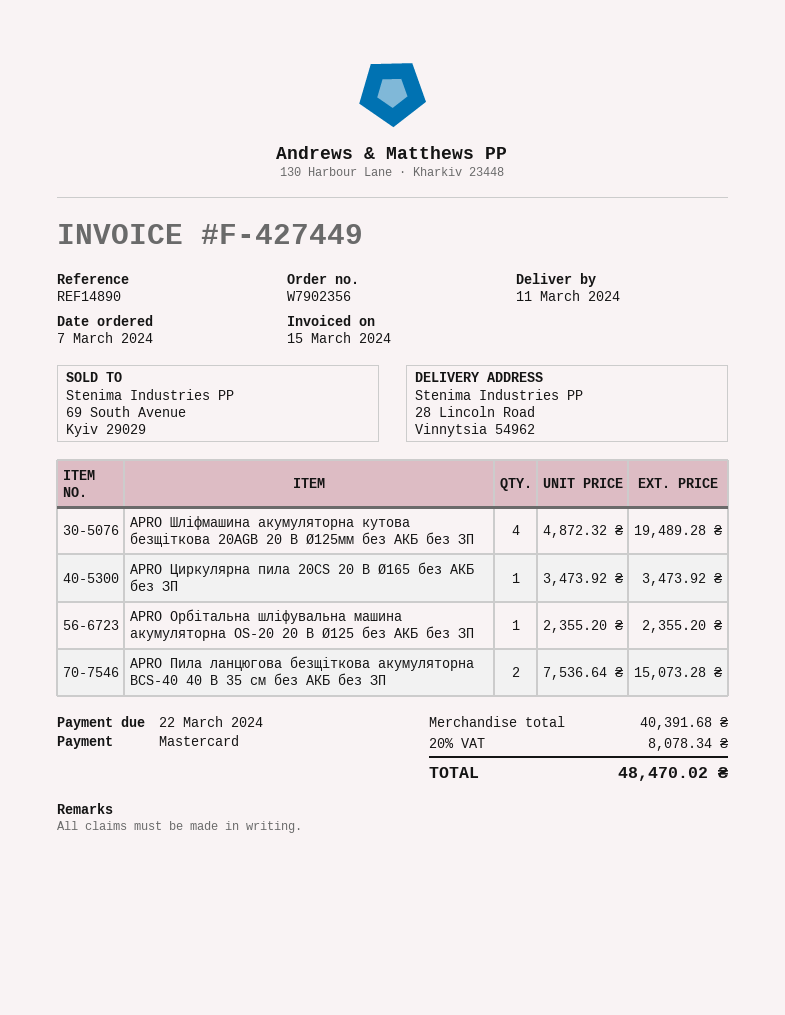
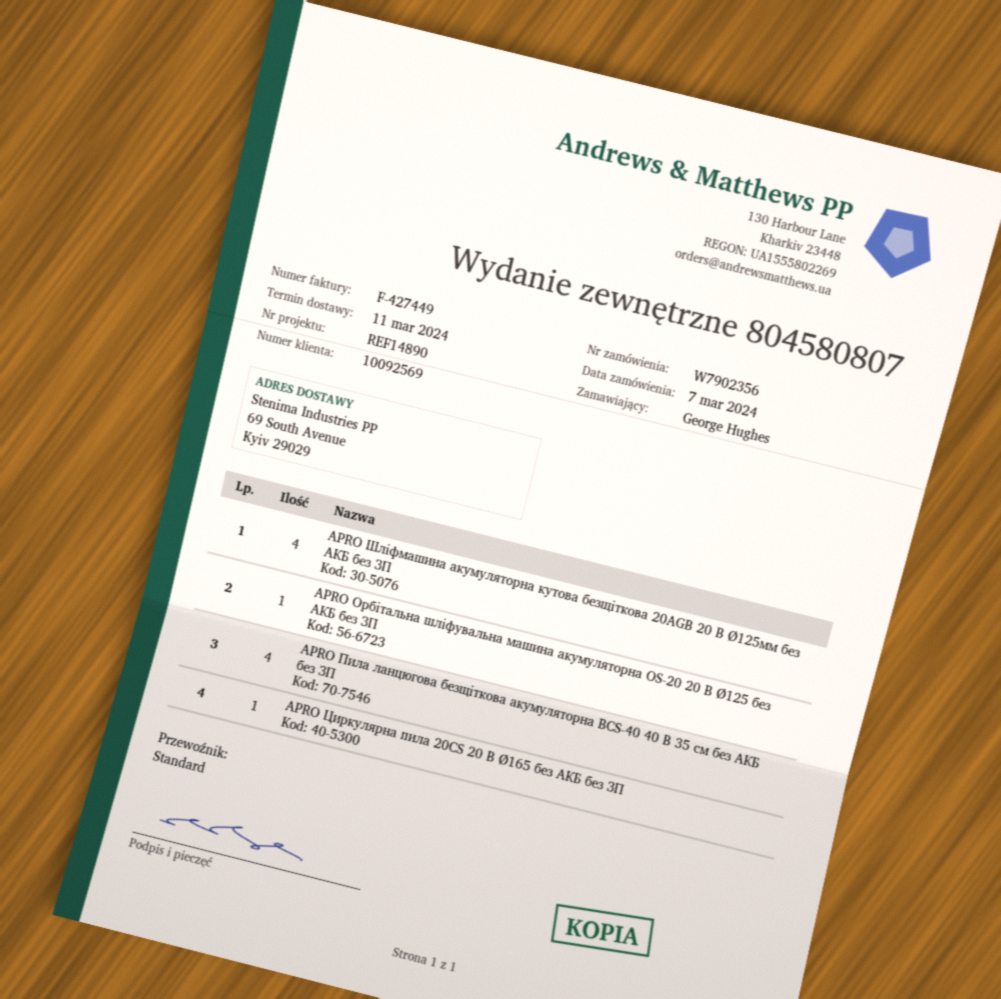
ship to: 28 Lincoln Road, Vinnytsia 54962 -> 69 South Avenue, Kyiv 29029
APRO Пила ланцюгова безщіткова акумуляторна BCS-40 40 В 35 см без АКБ без ЗП: 2 -> 4

